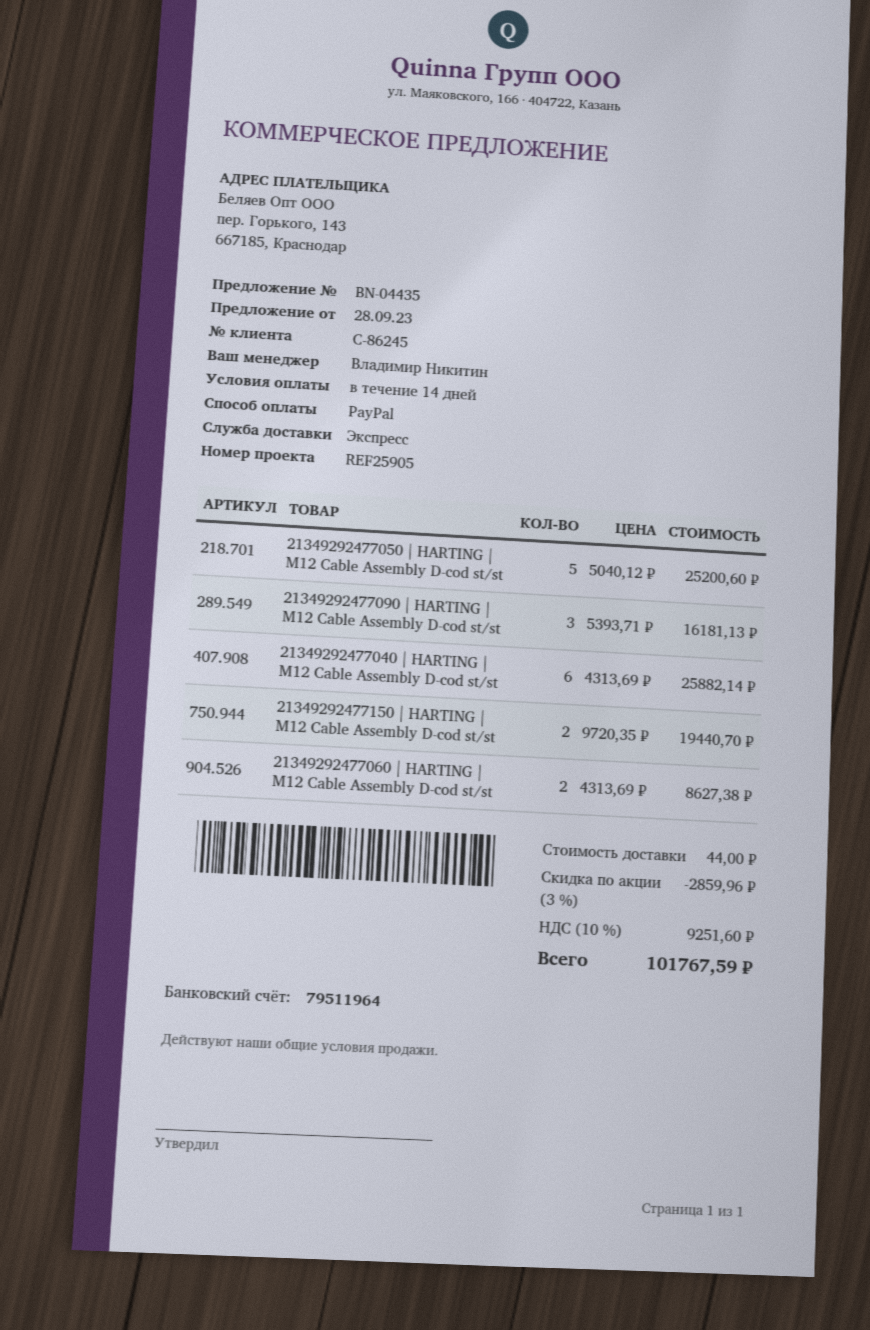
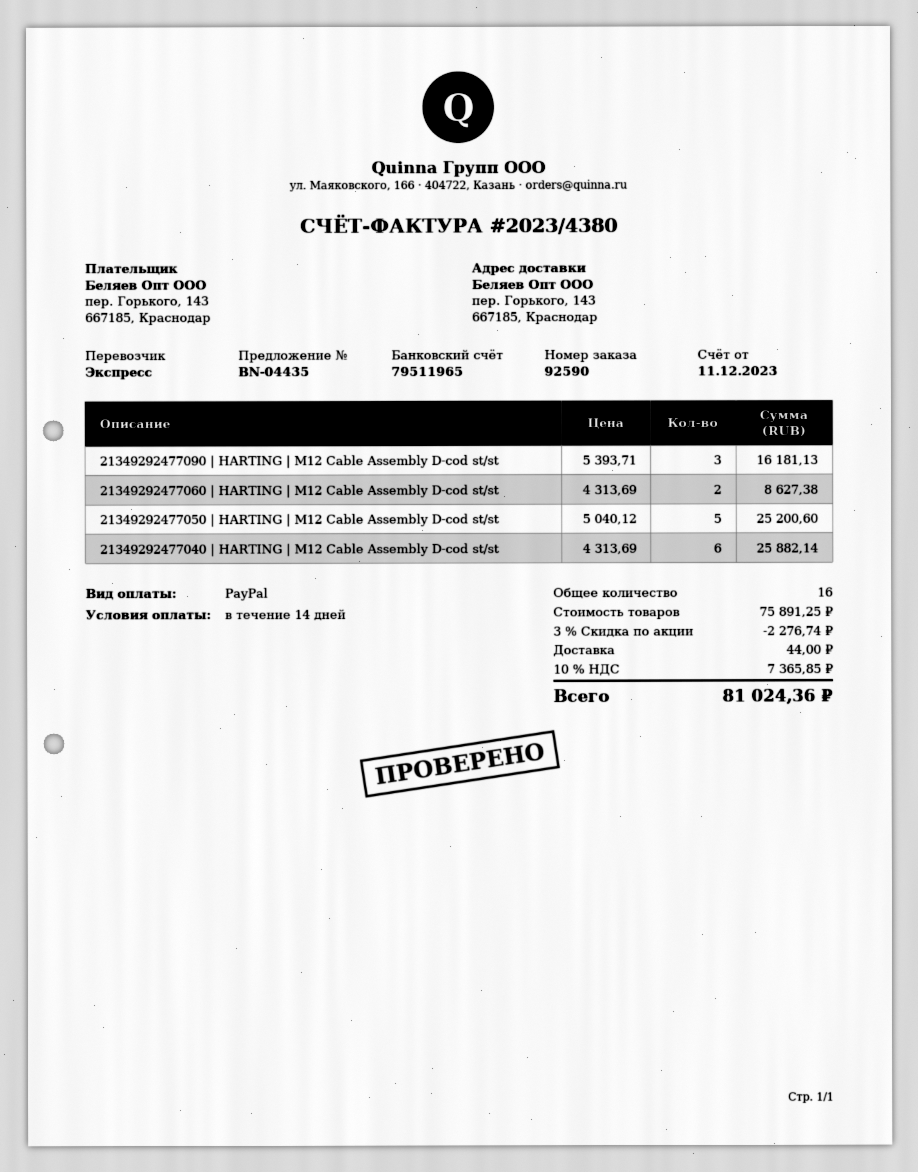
bank account: 79511964 -> 79511965
21349292477150 | HARTING | M12 Cable Assembly D-cod st/st: 2 x 9720.35 = 19440.70 -> none
discount: 3% = 2859.96 -> 3% = 2276.74
tax: 10% = 9251.60 -> 10% = 7365.85
total: 101767.59 -> 81024.36

